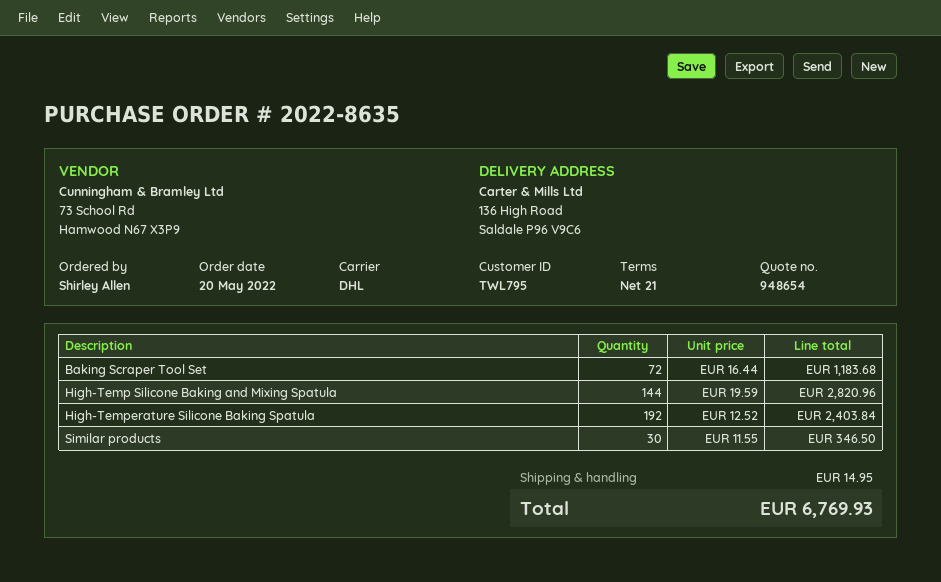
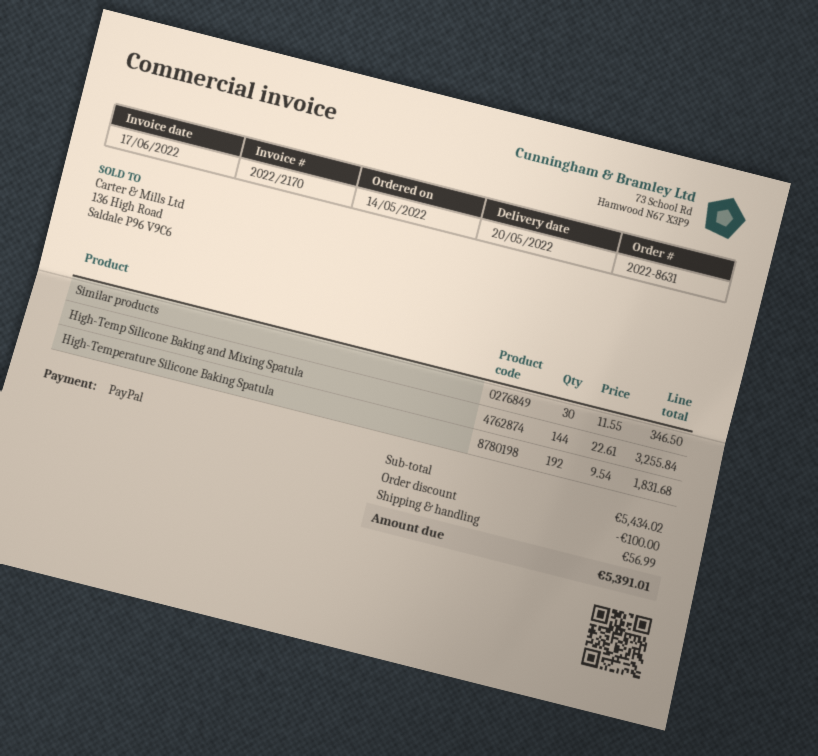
order number: 2022-8635 -> 2022-8631
order date: 2022-05-20 -> 2022-05-14
Baking Scraper Tool Set: 72 x 16.44 = 1183.68 -> none
High-Temp Silicone Baking and Mixing Spatula: 144 x 19.59 = 2820.96 -> 144 x 22.61 = 3255.84
High-Temperature Silicone Baking Spatula: 192 x 12.52 = 2403.84 -> 192 x 9.54 = 1831.68
discount: none -> 100.00
shipping: 14.95 -> 56.99
total: 6769.93 -> 5391.01

